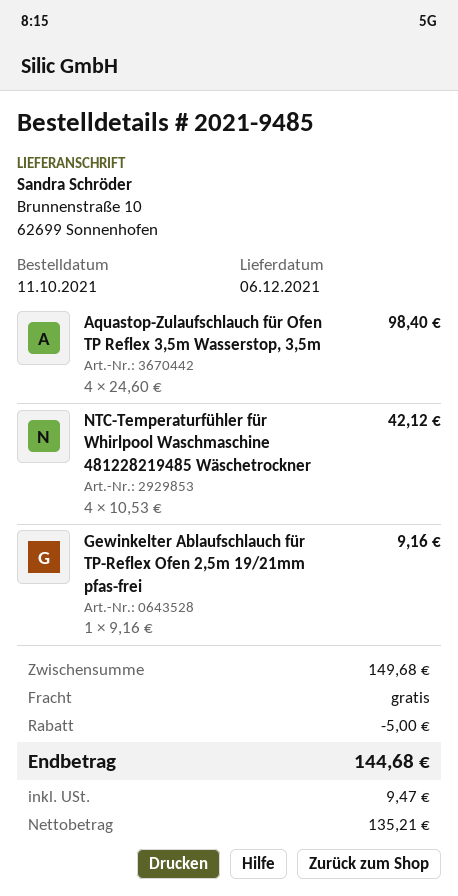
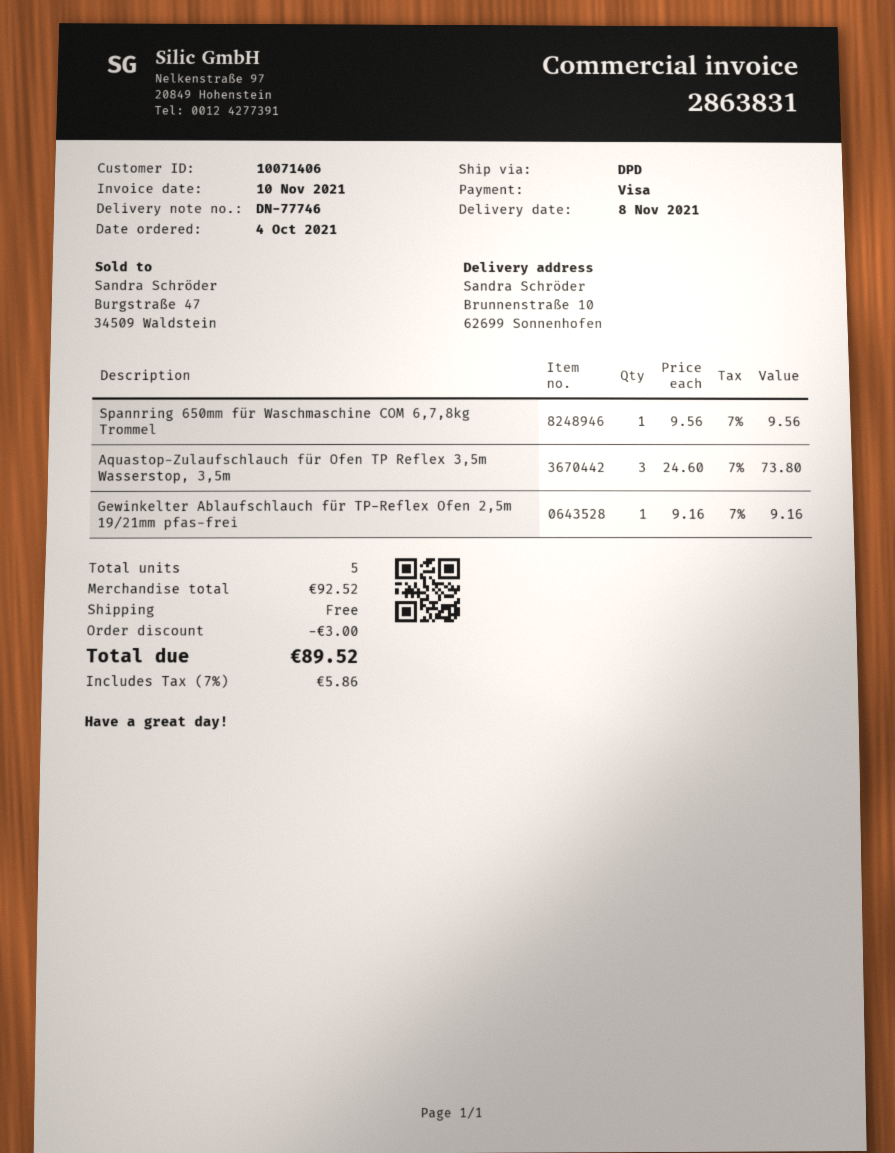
order date: 2021-10-11 -> 2021-10-04
delivery date: 2021-12-06 -> 2021-11-08
Aquastop-Zulaufschlauch für Ofen TP Reflex 3,5m Wasserstop, 3,5m: 4 x 24.60 = 98.40 -> 3 x 24.60 = 73.80
NTC-Temperaturfühler für Whirlpool Waschmaschine 481228219485 Wäschetrockner: 4 x 10.53 = 42.12 -> none
Spannring 650mm für Waschmaschine COM 6,7,8kg Trommel: none -> 1 x 9.56 = 9.56
subtotal: 149.68 -> 92.52
discount: 5.00 -> 3.00
tax: 9.47 -> 5.86
total: 144.68 -> 89.52

